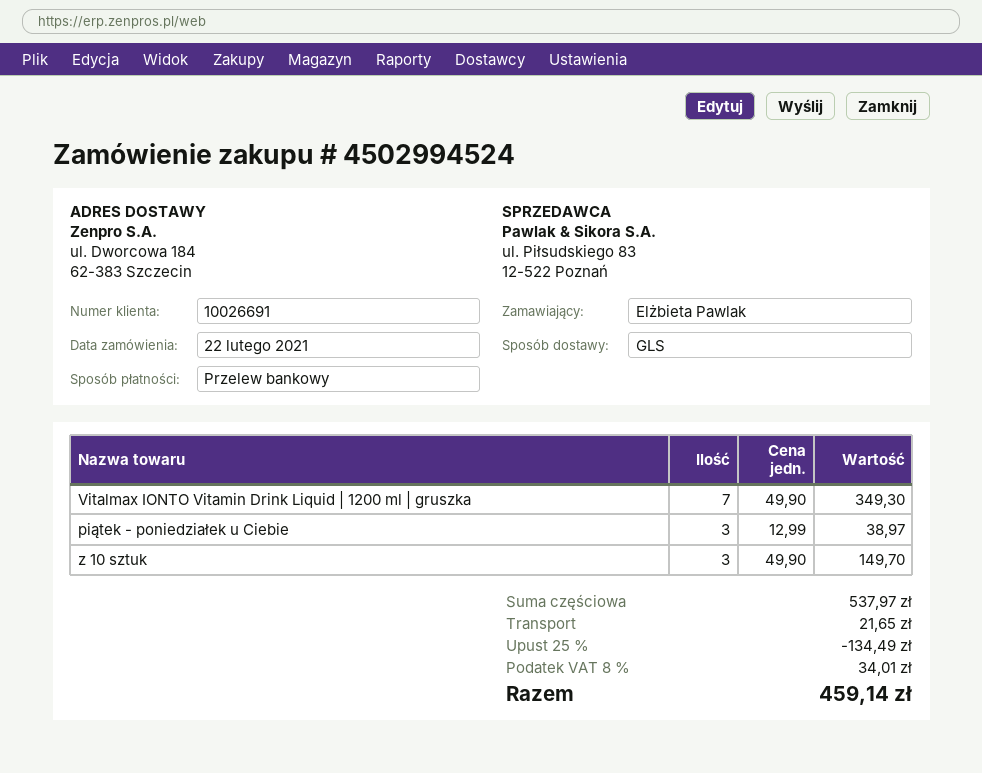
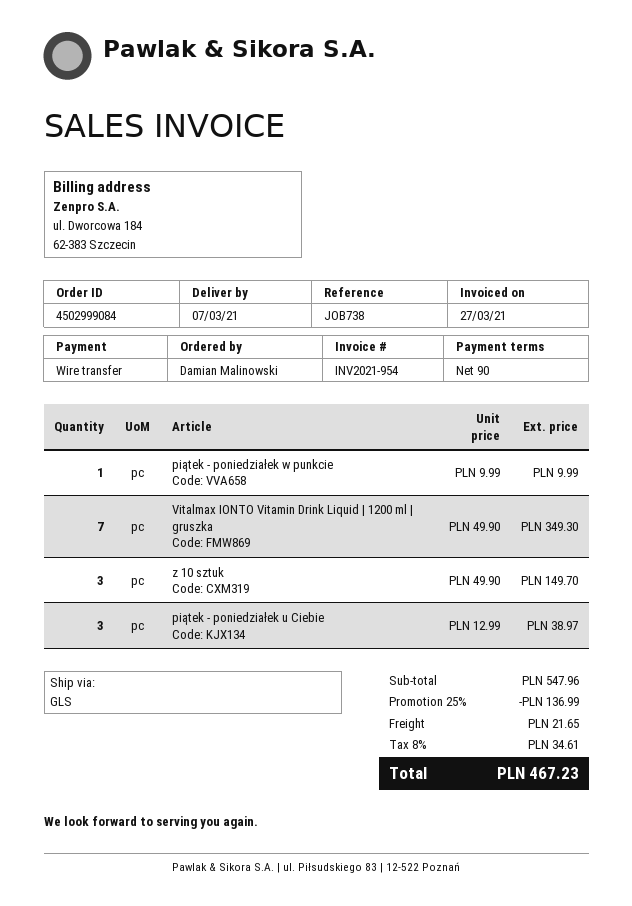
order number: 4502994524 -> 4502999084
ordered by: Elżbieta Pawlak -> Damian Malinowski
piątek - poniedziałek w punkcie: none -> 1 x 9.99 = 9.99
subtotal: 537.97 -> 547.96
discount: 25% = 134.49 -> 25% = 136.99
tax: 8% = 34.01 -> 8% = 34.61
total: 459.14 -> 467.23

